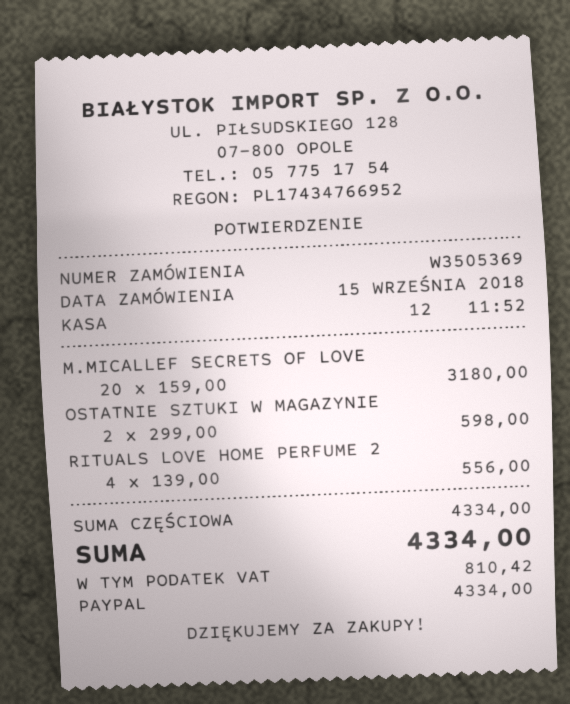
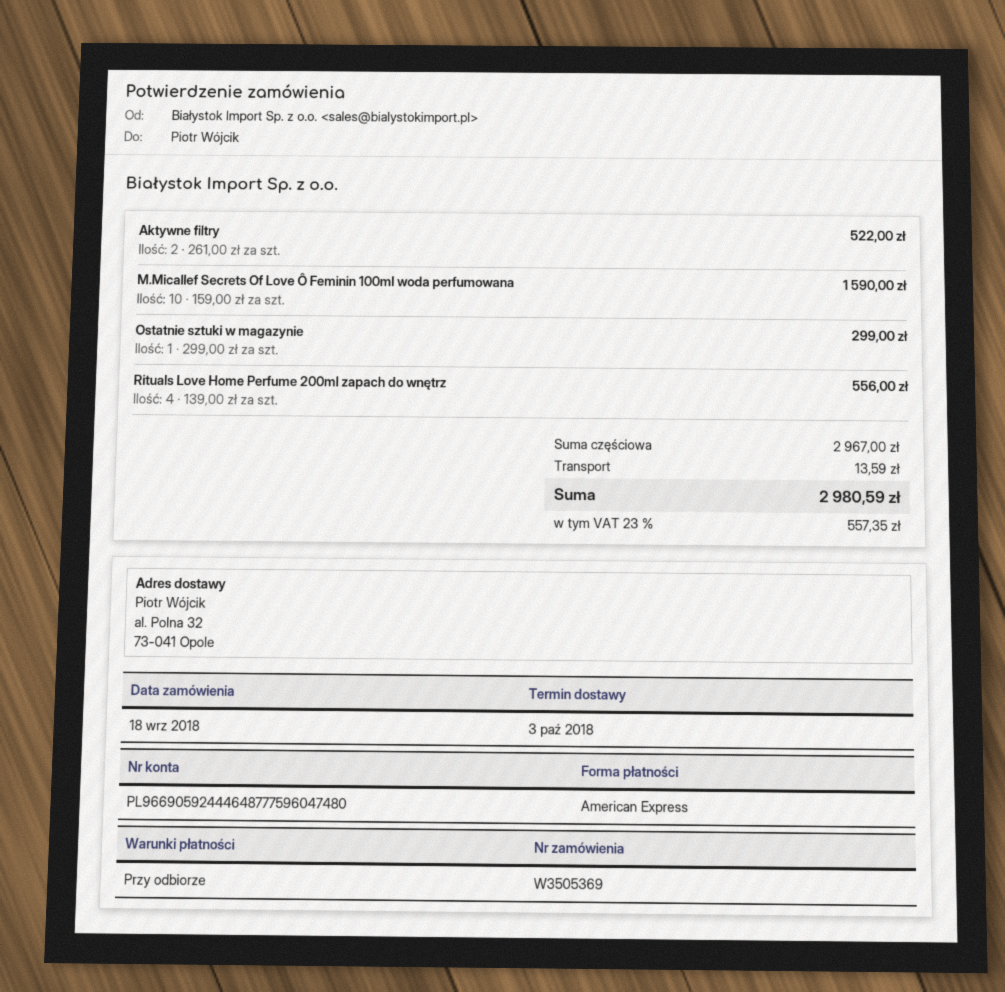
order date: 2018-09-15 -> 2018-09-18
payment method: PayPal -> American Express
M.MICALLEF SECRETS OF LOVE: 20 x 159.00 = 3180.00 -> 10 x 159.00 = 1590.00
OSTATNIE SZTUKI W MAGAZYNIE: 2 x 299.00 = 598.00 -> 1 x 299.00 = 299.00
Aktywne filtry: none -> 2 x 261.00 = 522.00
subtotal: 4334.00 -> 2967.00
shipping: none -> 13.59
tax: 810.42 -> 557.35
total: 4334.00 -> 2980.59

